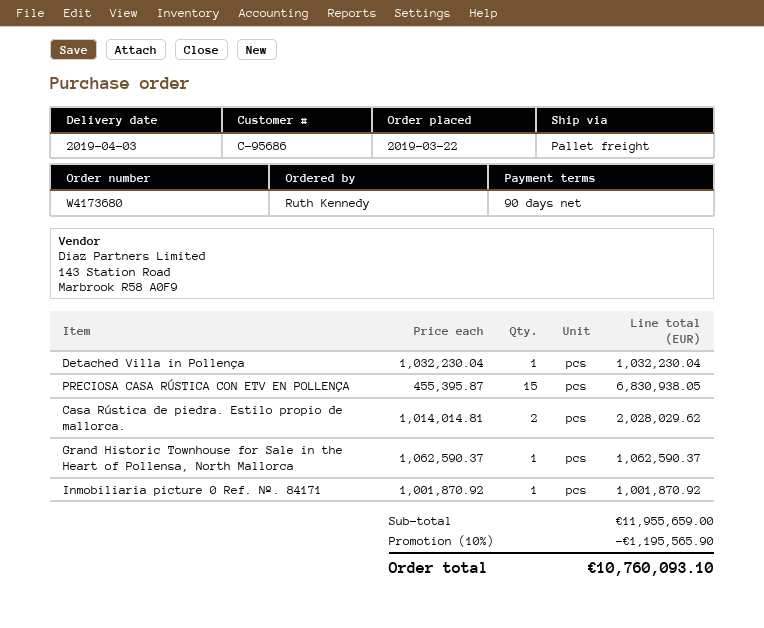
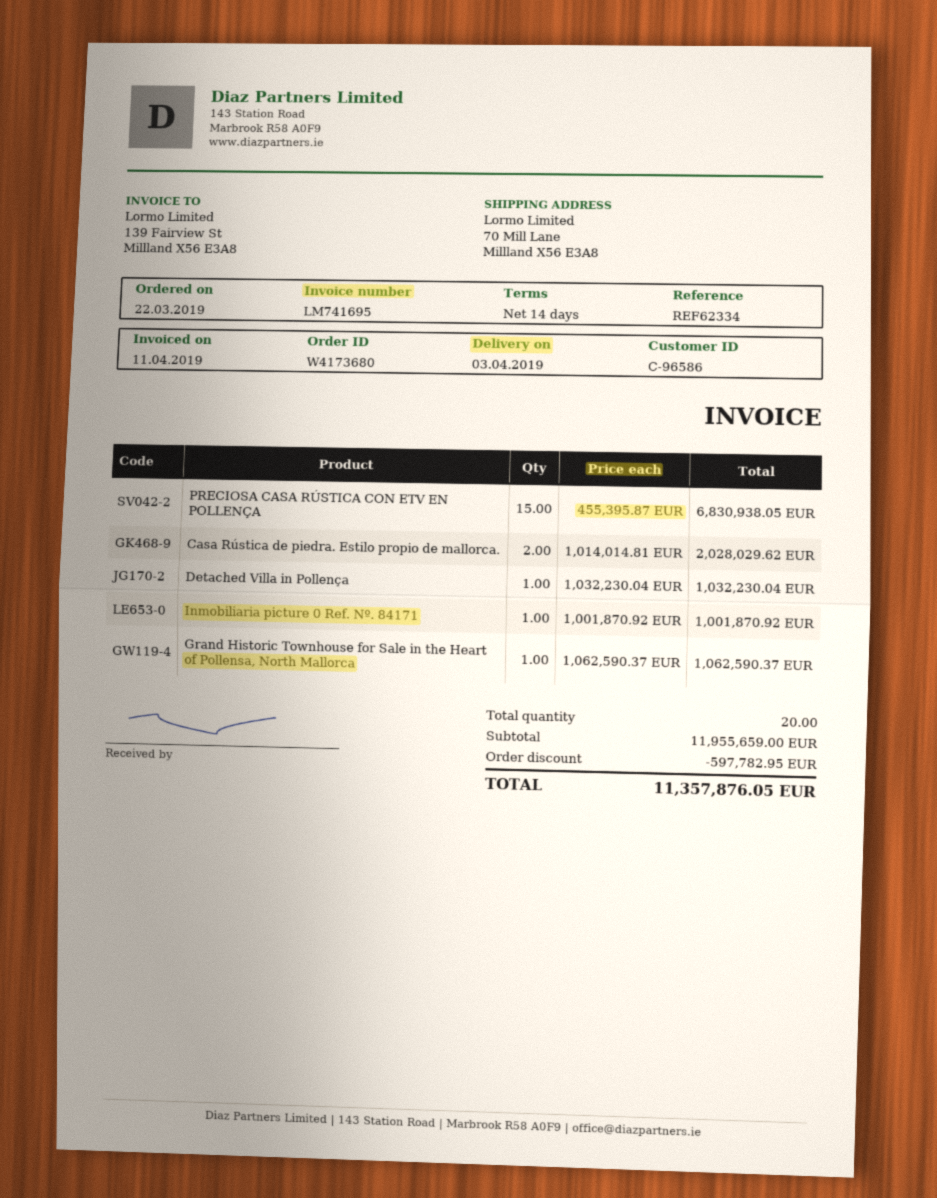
payment terms: 90 days -> 14 days
customer number: C-95686 -> C-96586
discount: 1195565.90 -> 597782.95
total: 10760093.10 -> 11357876.05

